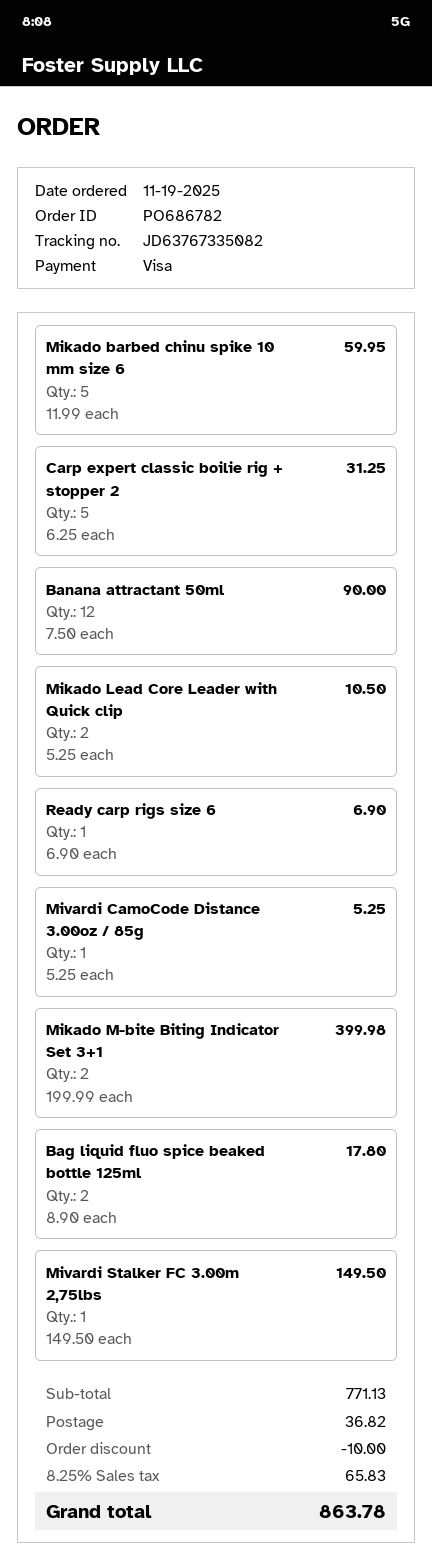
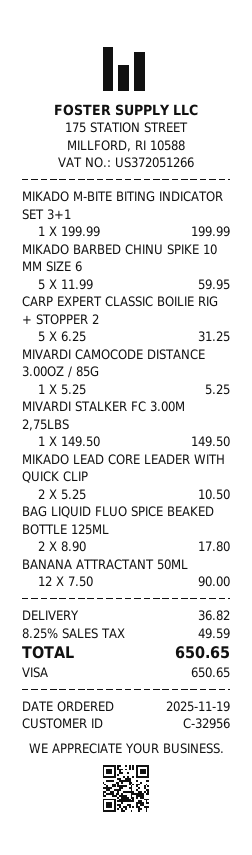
Ready carp rigs size 6: 1 x 6.90 = 6.90 -> none
Mikado M-bite Biting Indicator Set 3+1: 2 x 199.99 = 399.98 -> 1 x 199.99 = 199.99
discount: 10.00 -> none
tax: 8.25% = 65.83 -> 8.25% = 49.59
total: 863.78 -> 650.65

